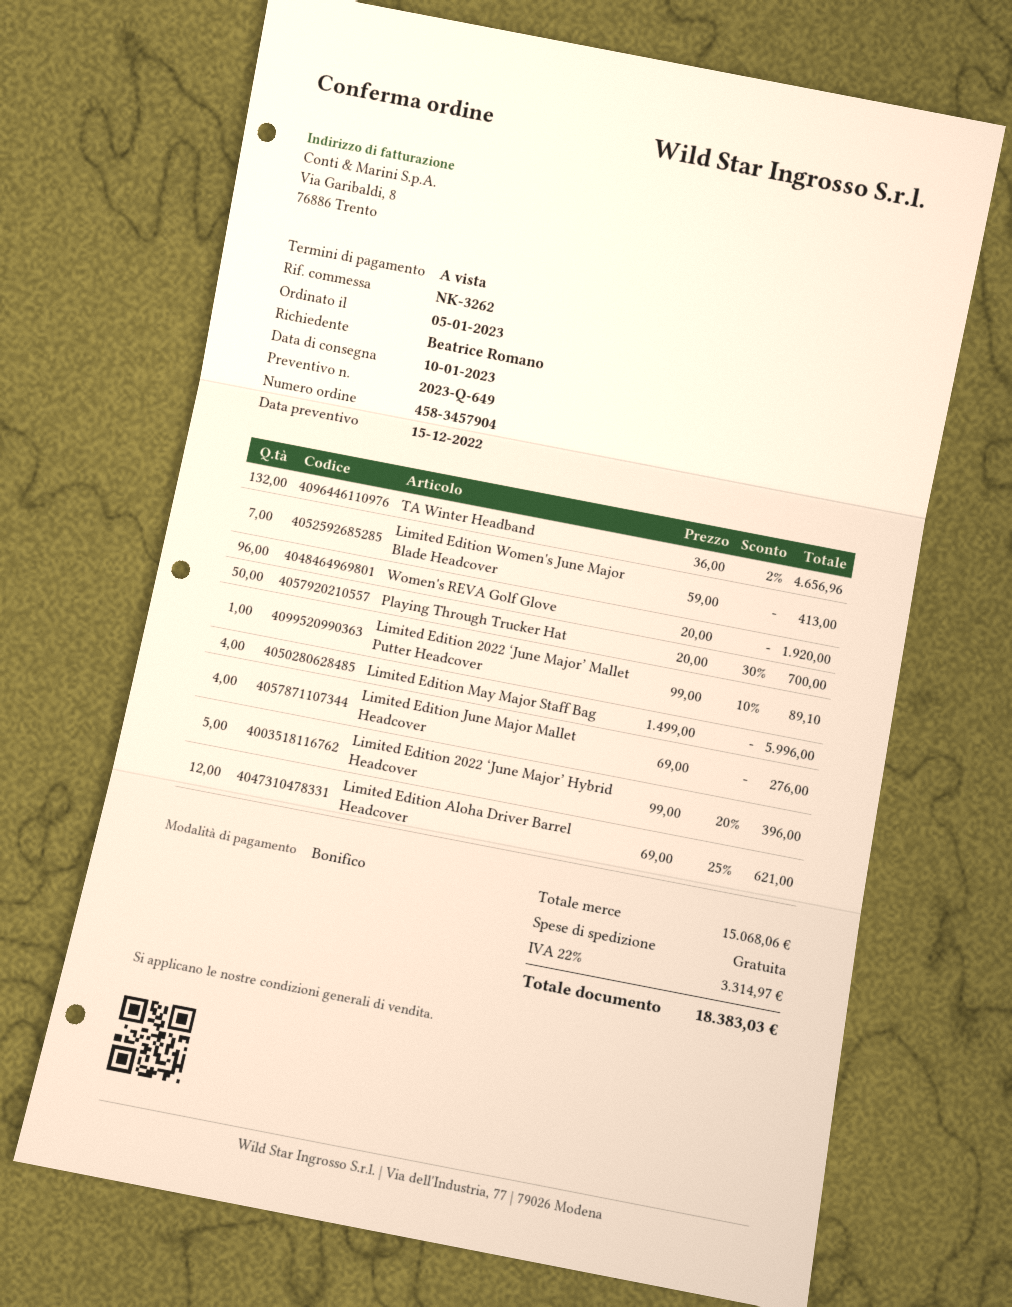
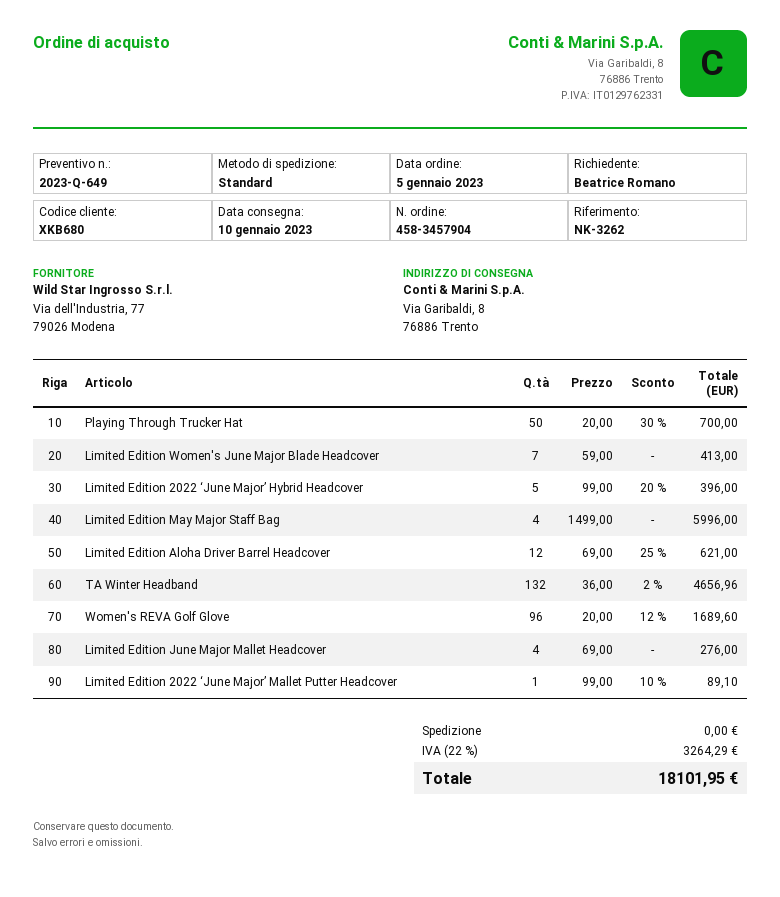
Women's REVA Golf Glove: 96 x 20.00 = 1920.00 -> 96 x 20.00 - 12% = 1689.60
tax: 22% = 3314.97 -> 22% = 3264.29
total: 18383.03 -> 18101.95

